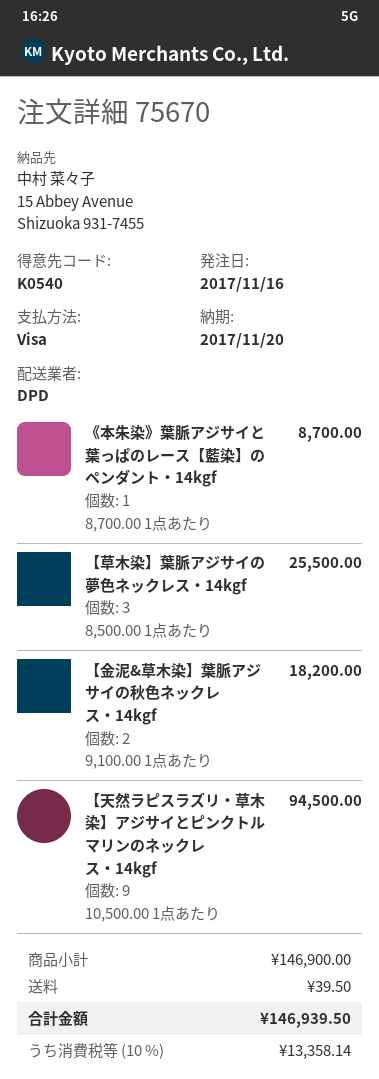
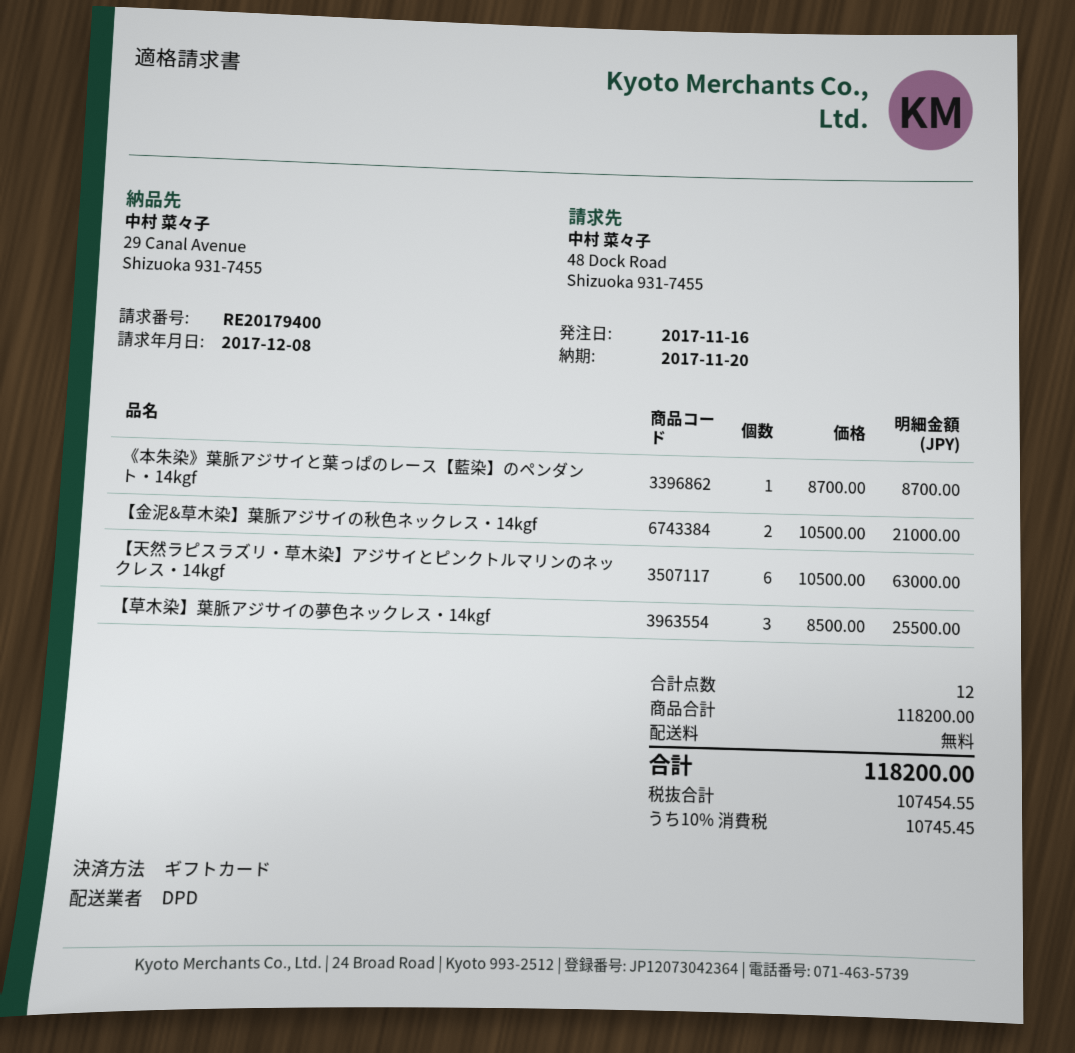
payment method: Visa -> gift card
ship to: 15 Abbey Avenue, Shizuoka 931-7455 -> 29 Canal Avenue, Shizuoka 931-7455
【金泥&草木染】葉脈アジサイの秋色ネックレス・14kgf: 2 x 9100.00 = 18200.00 -> 2 x 10500.00 = 21000.00
【天然ラピスラズリ・草木染】アジサイとピンクトルマリンのネックレス・14kgf: 9 x 10500.00 = 94500.00 -> 6 x 10500.00 = 63000.00
subtotal: 146900.00 -> 118200.00
shipping: 39.50 -> 0.00
tax: 10% = 13358.14 -> 10% = 10745.45
total: 146939.50 -> 118200.00

